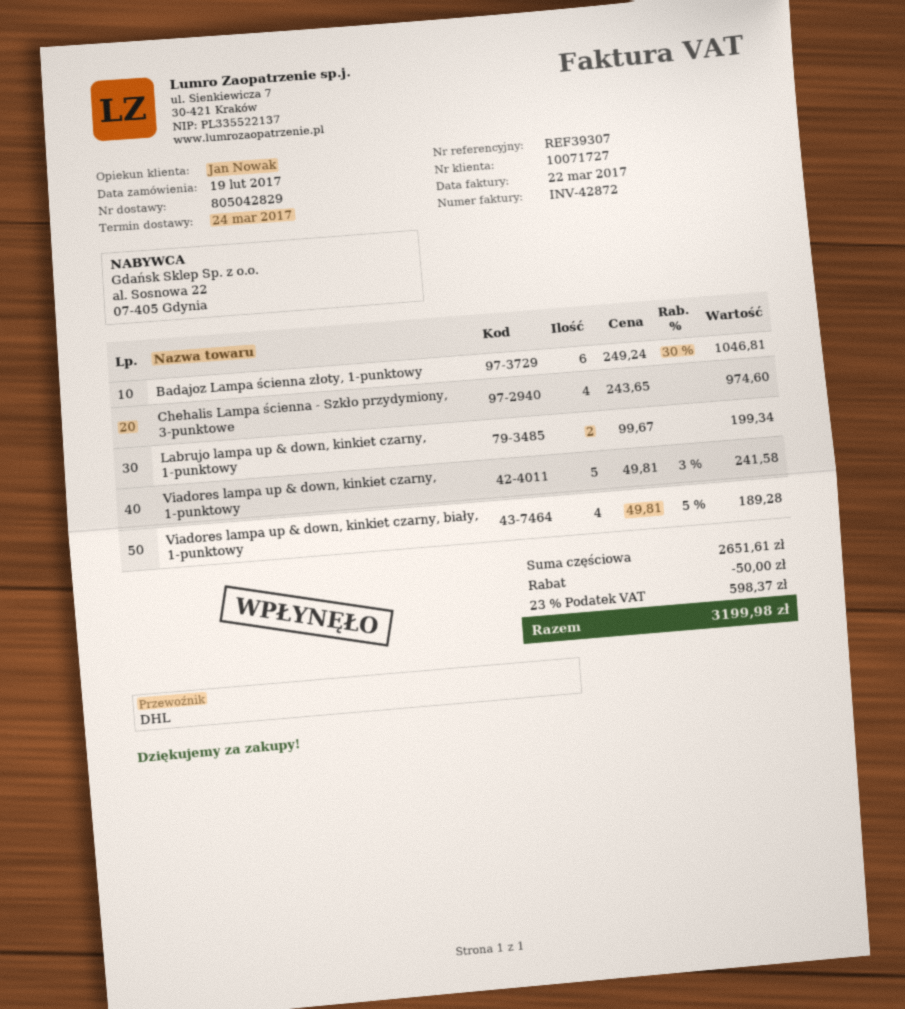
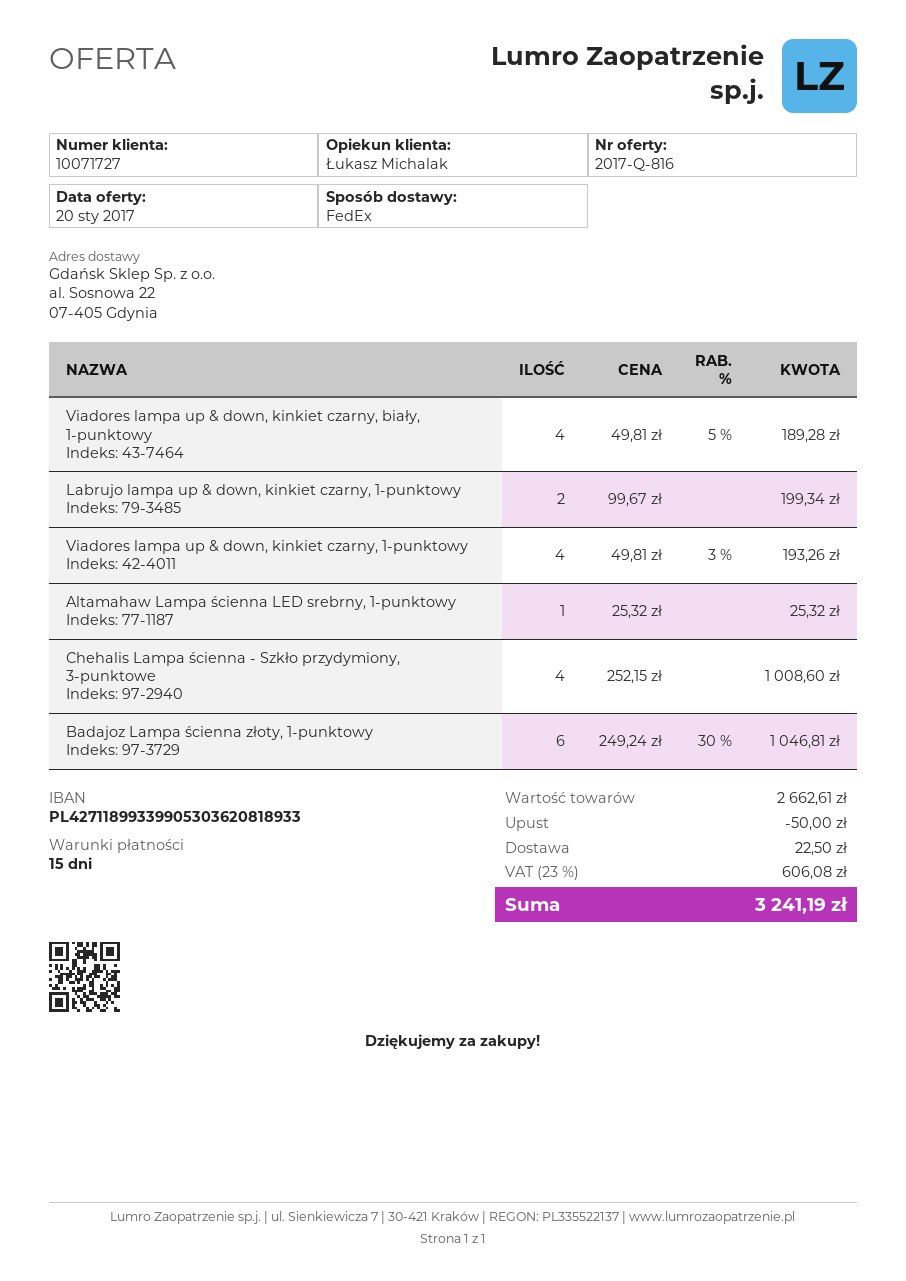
sales rep: Jan Nowak -> Łukasz Michalak
shipping method: DHL -> FedEx
Chehalis Lampa ścienna - Szkło przydymiony, 3-punktowe: 4 x 243.65 = 974.60 -> 4 x 252.15 = 1008.60
Viadores lampa up & down, kinkiet czarny, 1-punktowy: 5 x 49.81 - 3% = 241.58 -> 4 x 49.81 - 3% = 193.26
Altamahaw Lampa ścienna LED srebrny, 1-punktowy: none -> 1 x 25.32 = 25.32
subtotal: 2651.61 -> 2662.61
shipping: none -> 22.50
tax: 23% = 598.37 -> 23% = 606.08
total: 3199.98 -> 3241.19

